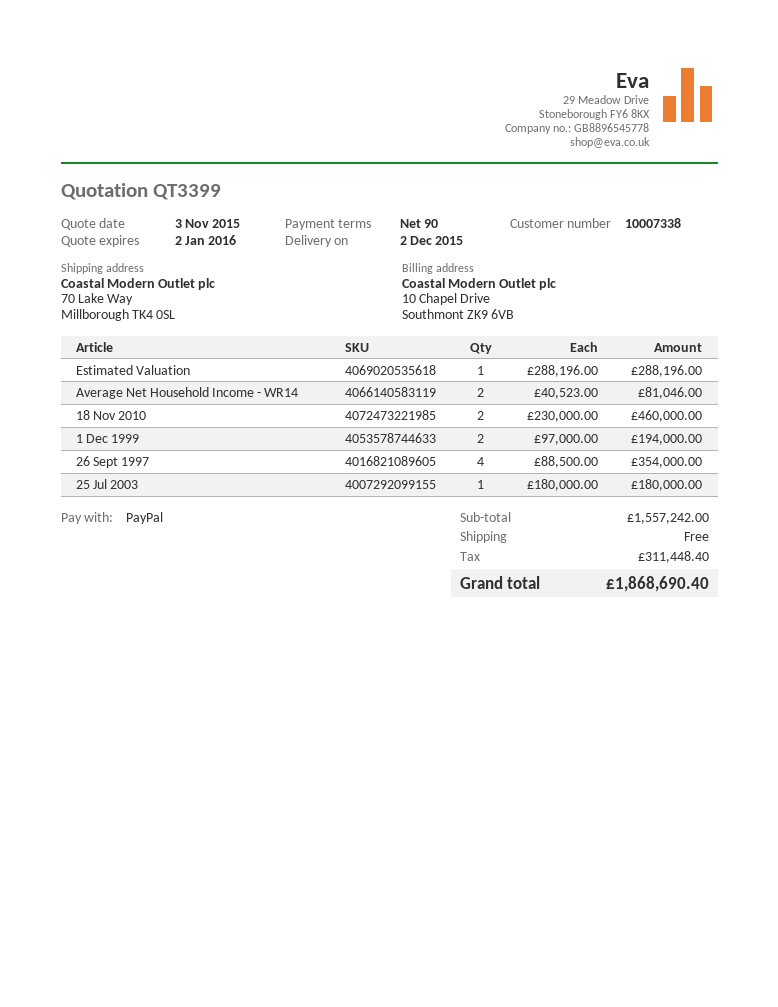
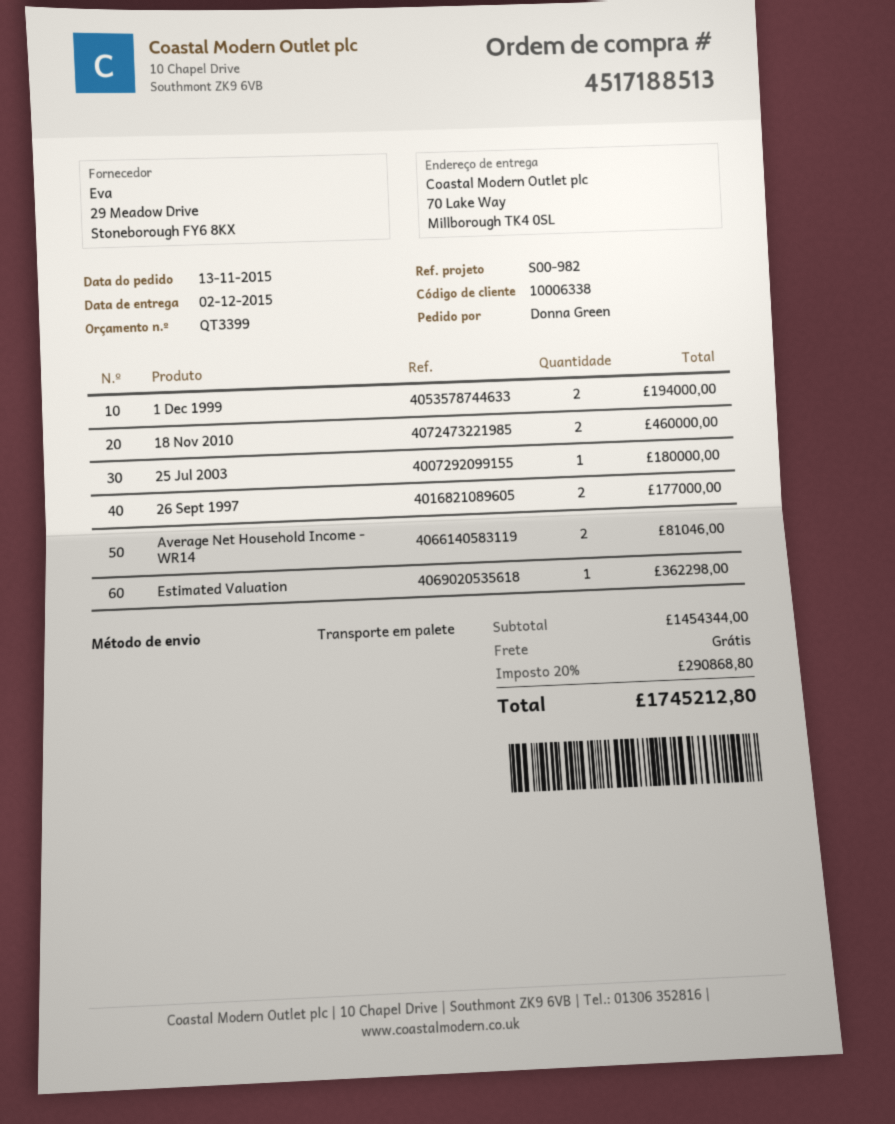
customer number: 10007338 -> 10006338
Estimated Valuation: 1 for 288196.00 -> 1 for 362298.00
26 Sept 1997: 4 for 354000.00 -> 2 for 177000.00
subtotal: 1557242.00 -> 1454344.00
tax: 311448.40 -> 290868.80
total: 1868690.40 -> 1745212.80

